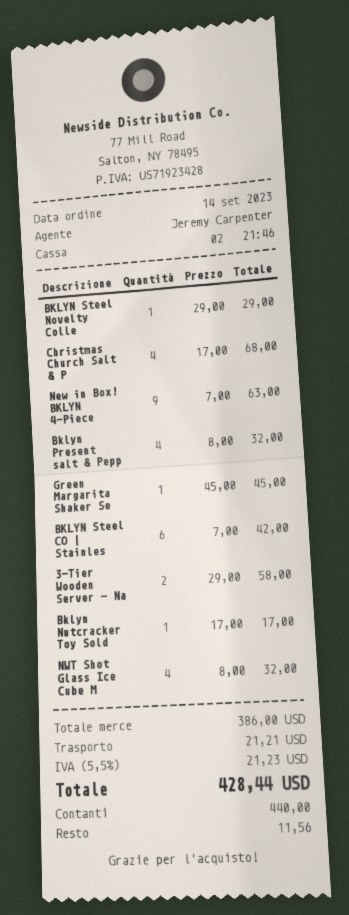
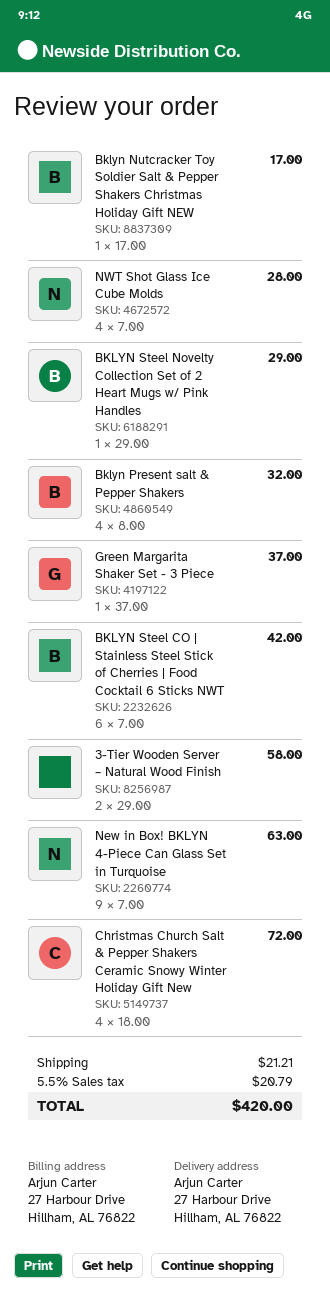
Christmas Church Salt & P: 4 x 17.00 = 68.00 -> 4 x 18.00 = 72.00
Green Margarita Shaker Se: 1 x 45.00 = 45.00 -> 1 x 37.00 = 37.00
NWT Shot Glass Ice Cube M: 4 x 8.00 = 32.00 -> 4 x 7.00 = 28.00
tax: 5.5% = 21.23 -> 5.5% = 20.79
total: 428.44 -> 420.00

